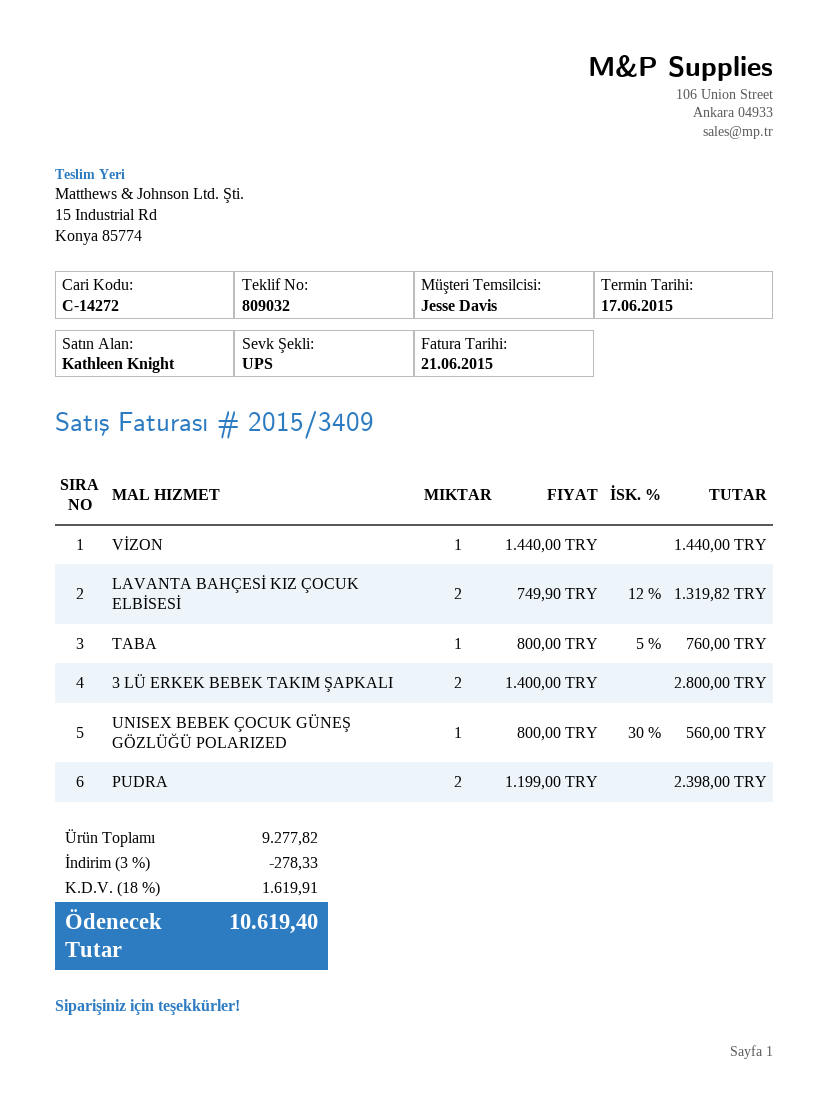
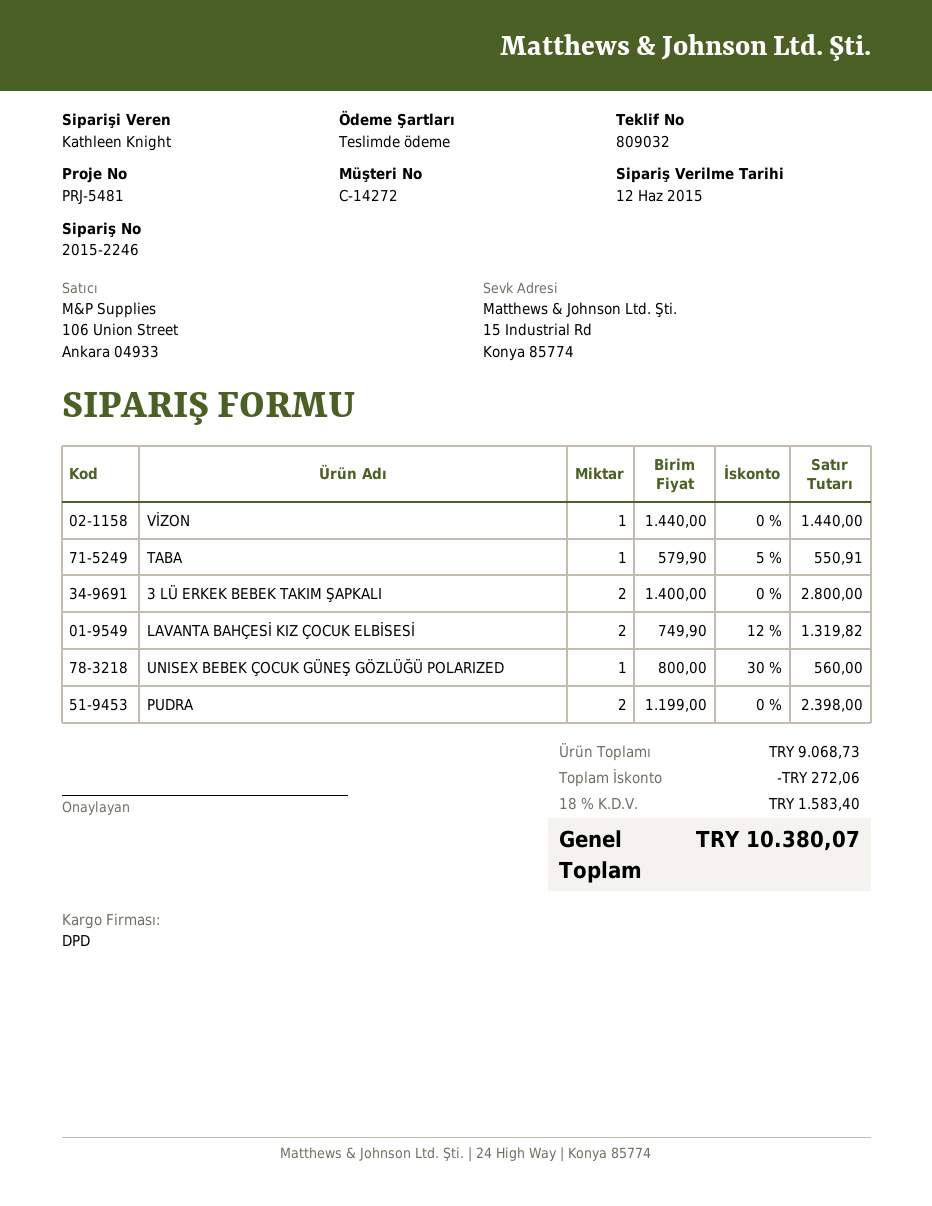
shipping method: UPS -> DPD
TABA: 1 x 800.00 - 5% = 760.00 -> 1 x 579.90 - 5% = 550.91
subtotal: 9277.82 -> 9068.73
discount: 278.33 -> 272.06
tax: 18% = 1619.91 -> 18% = 1583.40
total: 10619.40 -> 10380.07

